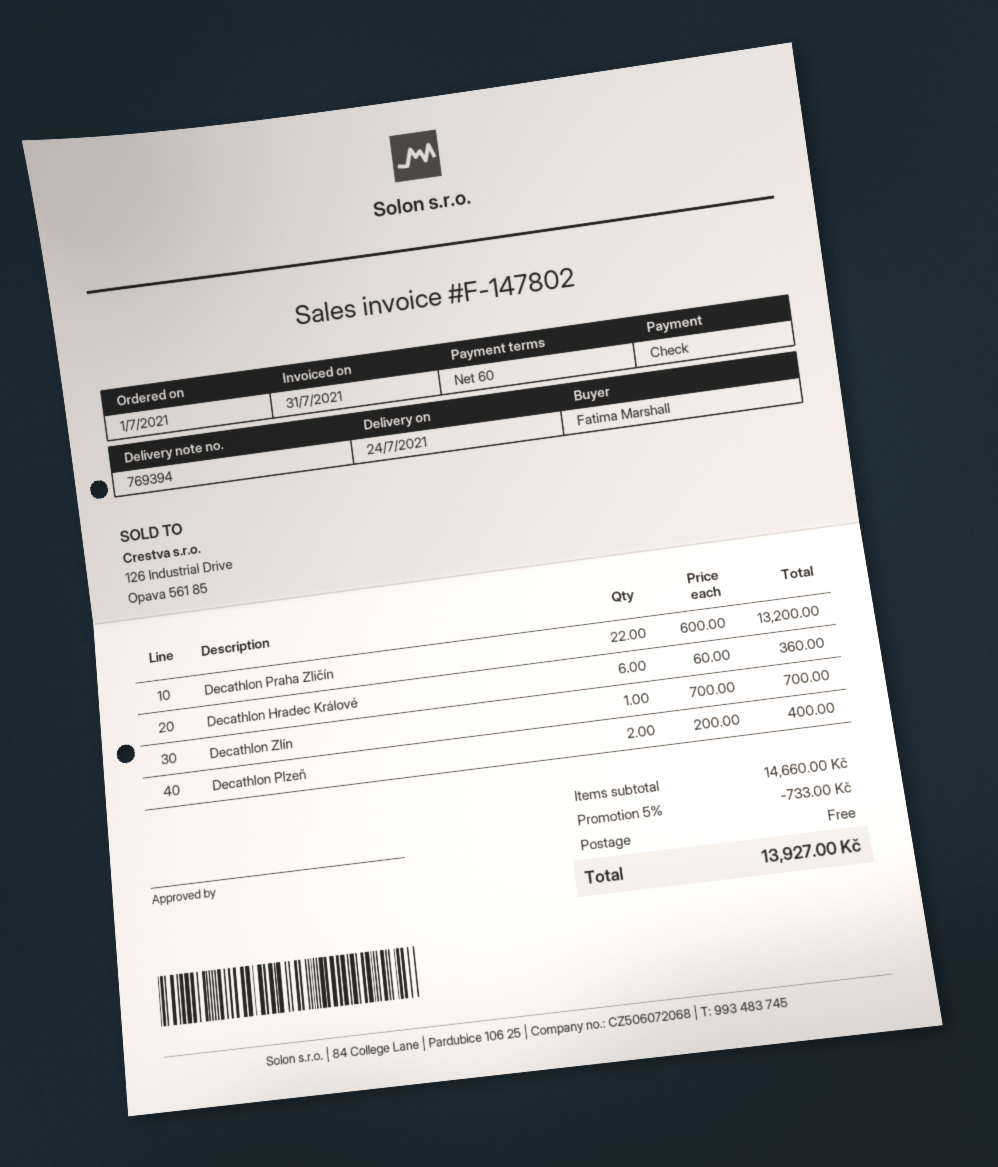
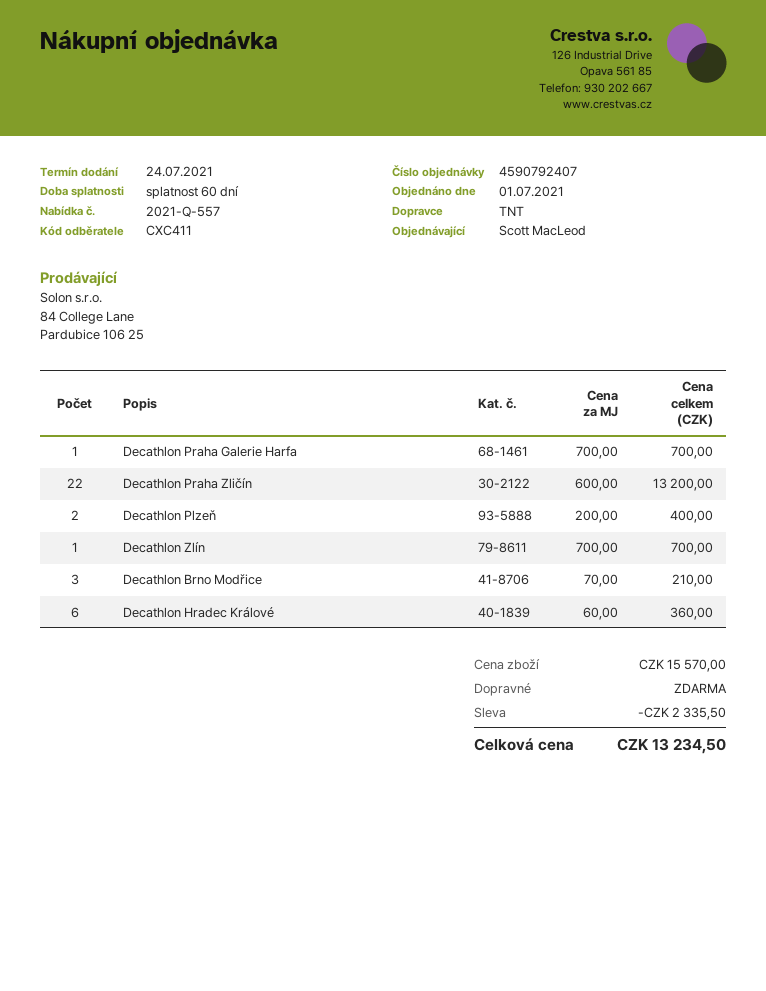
ordered by: Fatima Marshall -> Scott MacLeod
Decathlon Praha Galerie Harfa: none -> 1 x 700.00 = 700.00
Decathlon Brno Modřice: none -> 3 x 70.00 = 210.00
subtotal: 14660.00 -> 15570.00
discount: 733.00 -> 2335.50
total: 13927.00 -> 13234.50

